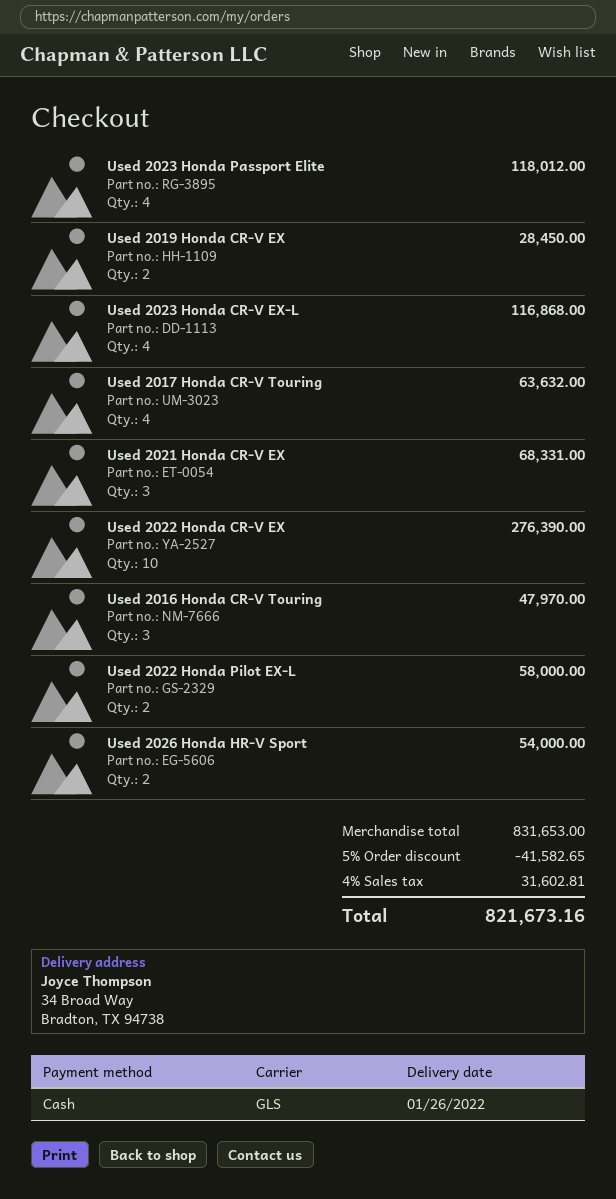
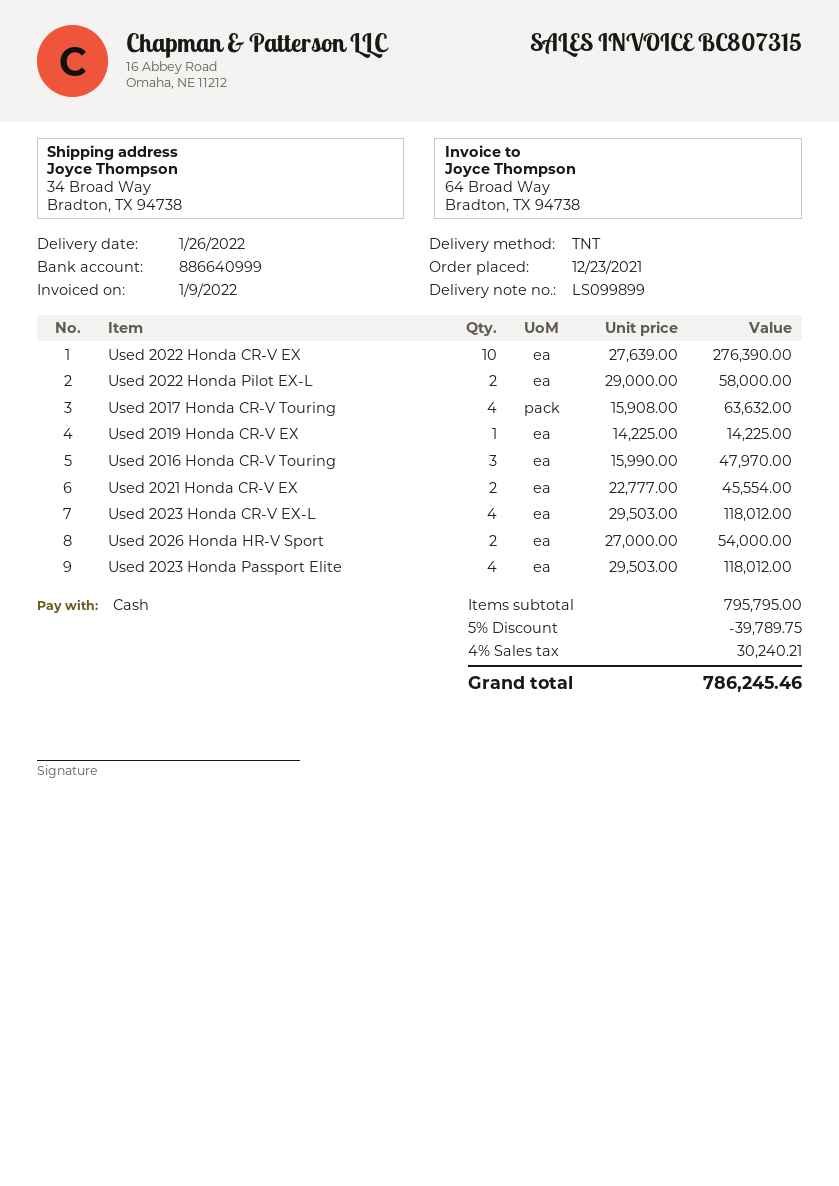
shipping method: GLS -> TNT
Used 2019 Honda CR-V EX: 2 for 28450.00 -> 1 for 14225.00
Used 2023 Honda CR-V EX-L: 4 for 116868.00 -> 4 for 118012.00
Used 2021 Honda CR-V EX: 3 for 68331.00 -> 2 for 45554.00
subtotal: 831653.00 -> 795795.00
discount: 5% = 41582.65 -> 5% = 39789.75
tax: 4% = 31602.81 -> 4% = 30240.21
total: 821673.16 -> 786245.46

